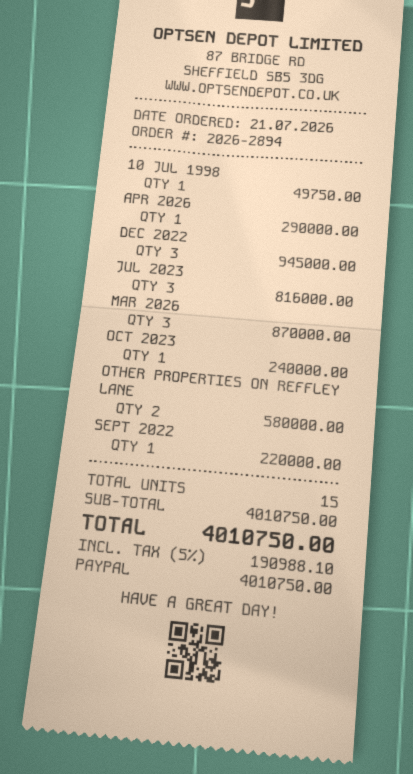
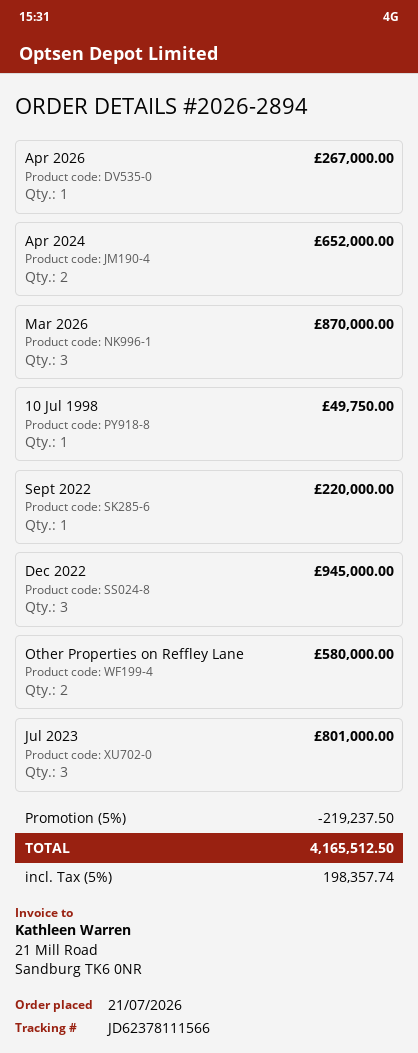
APR 2026: 1 for 290000.00 -> 1 for 267000.00
JUL 2023: 3 for 816000.00 -> 3 for 801000.00
OCT 2023: 1 for 240000.00 -> none
Apr 2024: none -> 2 for 652000.00
discount: none -> 5% = 219237.50
tax: 5% = 190988.10 -> 5% = 198357.74
total: 4010750.00 -> 4165512.50

